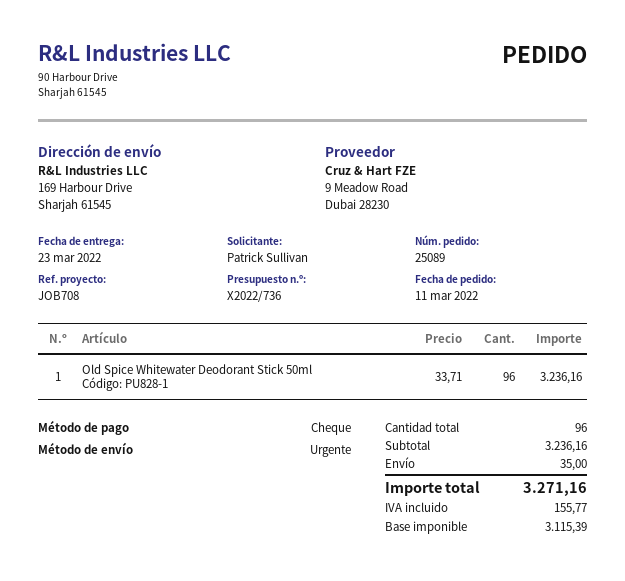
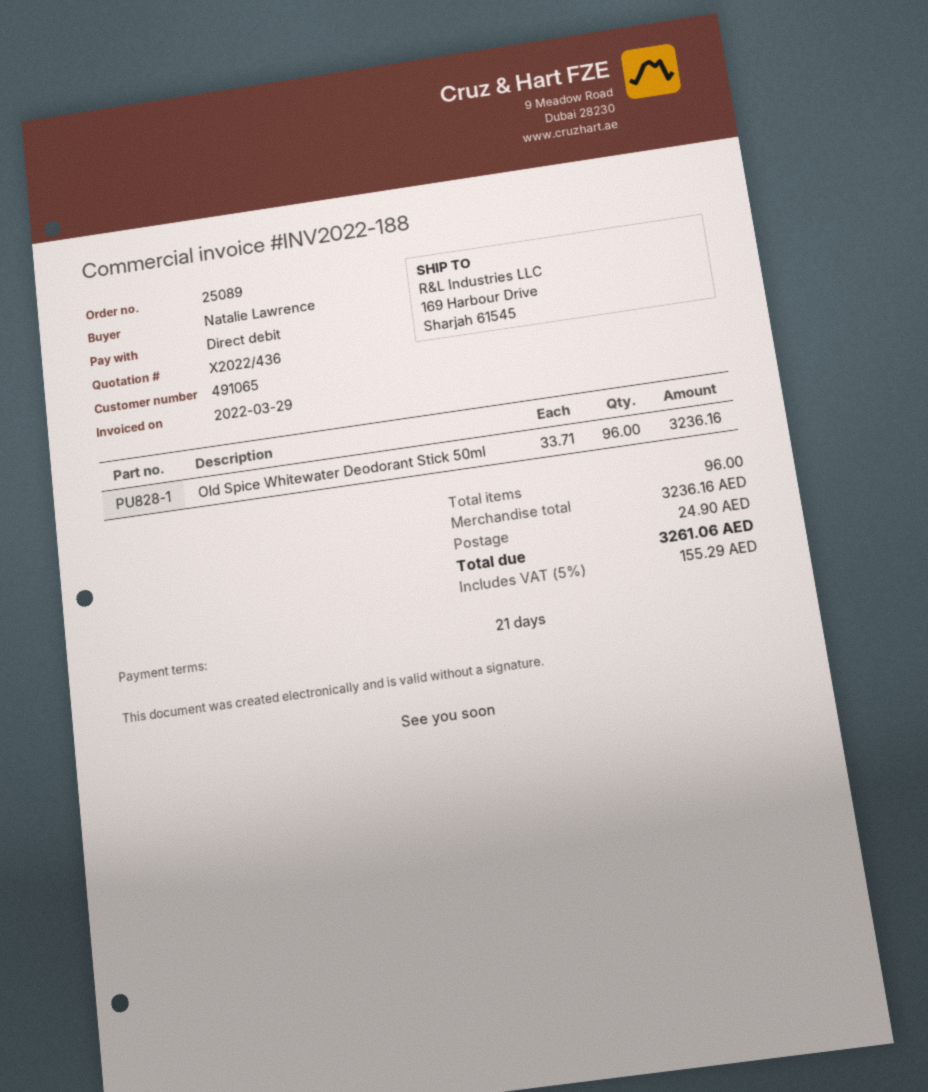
quote number: X2022/736 -> X2022/436
ordered by: Patrick Sullivan -> Natalie Lawrence
payment method: cheque -> direct debit
shipping: 35.00 -> 24.90
tax: 155.77 -> 155.29
total: 3271.16 -> 3261.06

